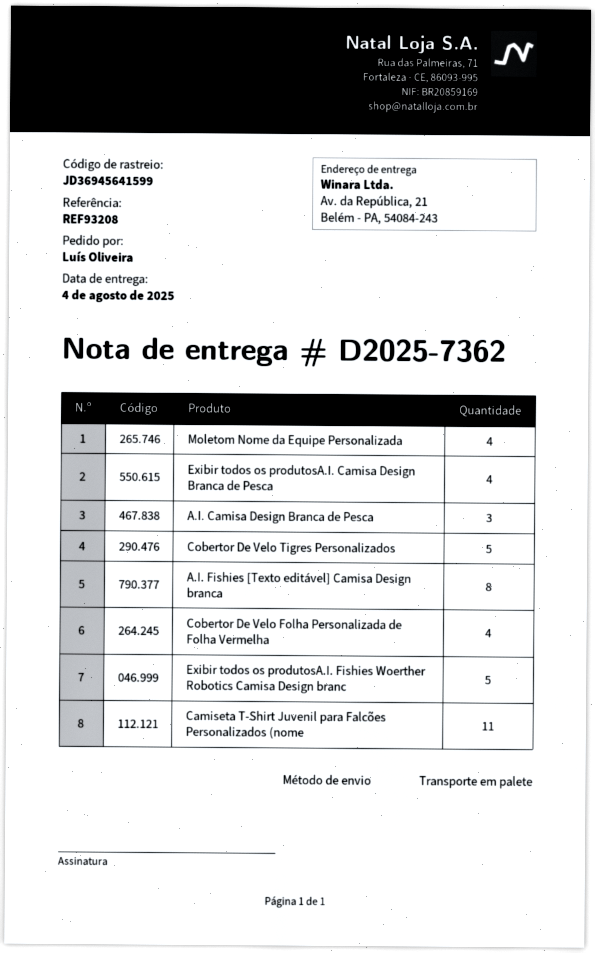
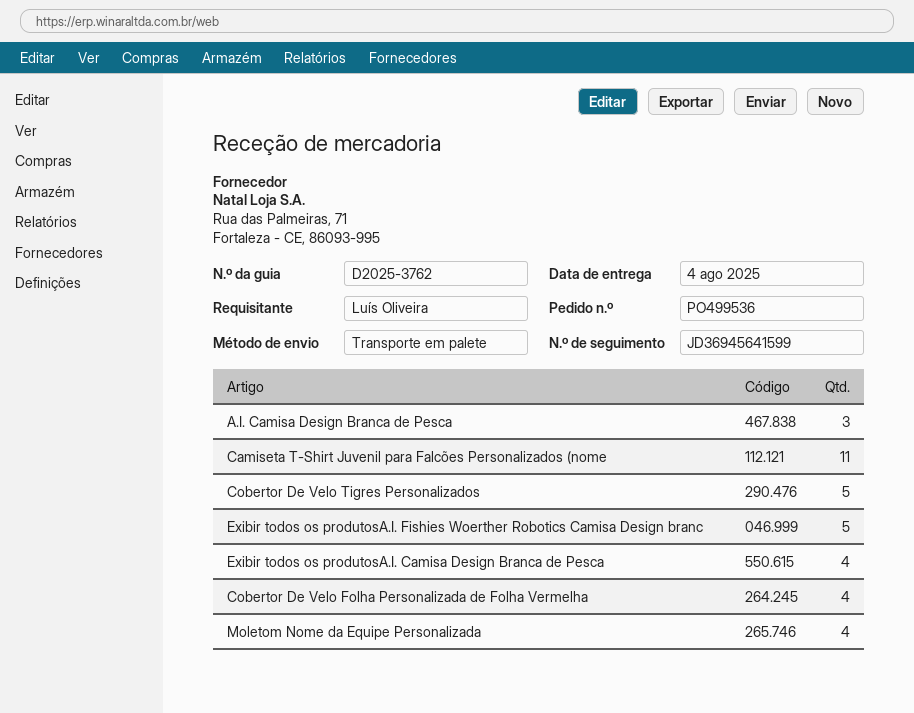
delivery note number: D2025-7362 -> D2025-3762
A.I. Fishies [Texto editável] Camisa Design branca: 8 -> none

